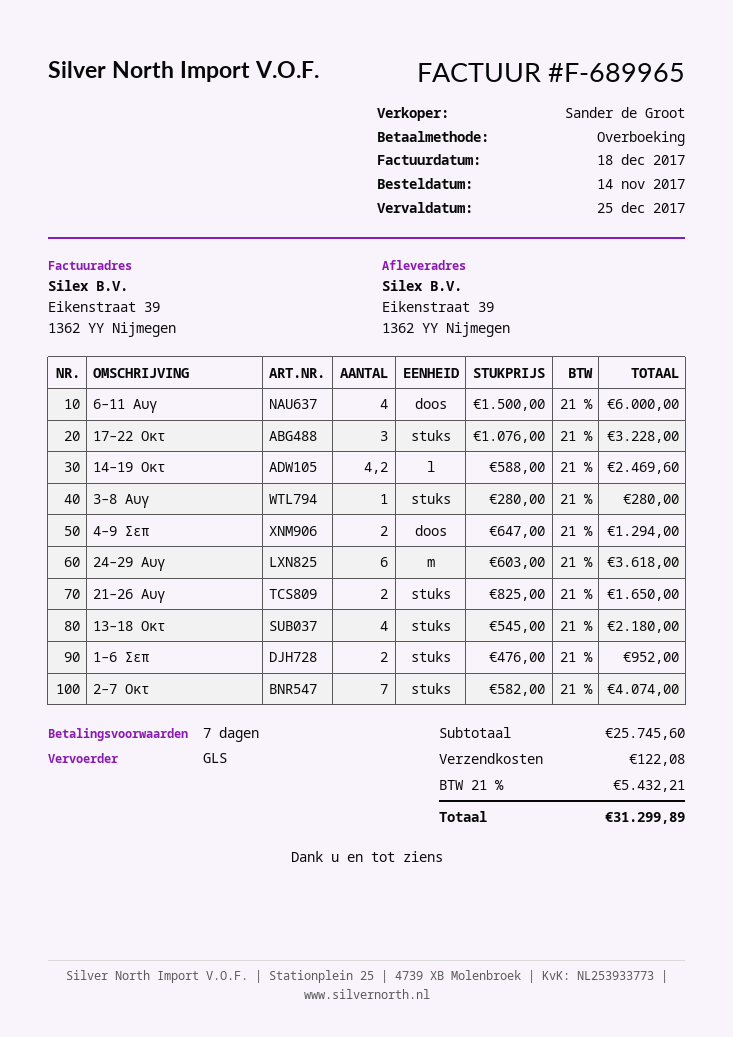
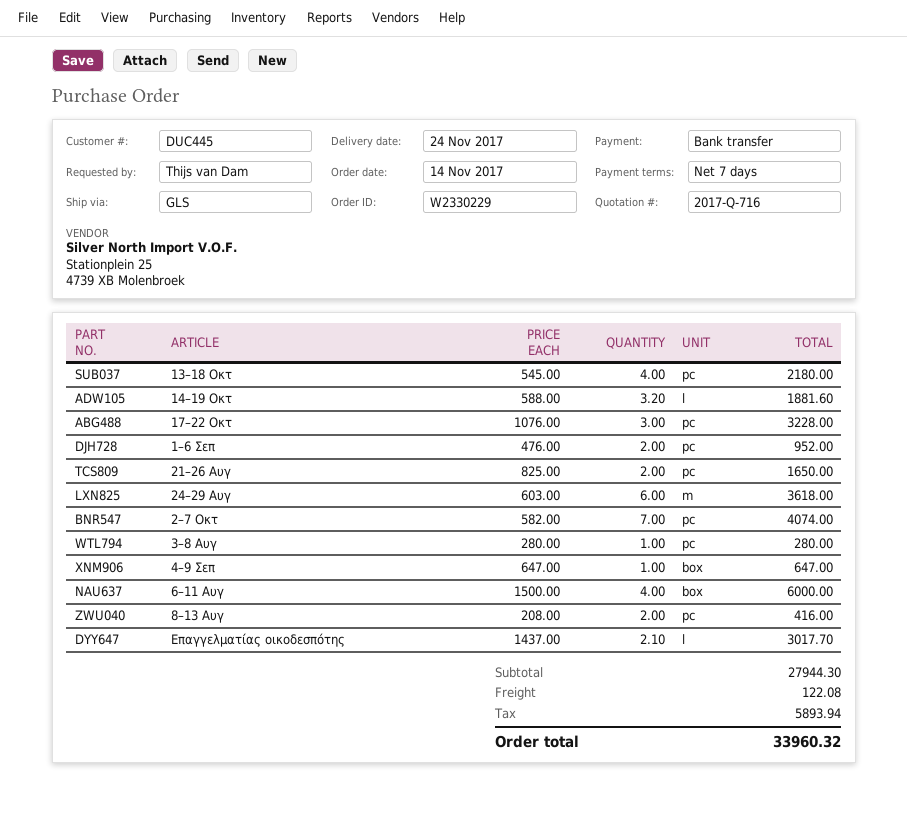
14–19 Οκτ: 4.2 x 588.00 = 2469.60 -> 3.2 x 588.00 = 1881.60
4–9 Σεπ: 2 x 647.00 = 1294.00 -> 1 x 647.00 = 647.00
8–13 Αυγ: none -> 2 x 208.00 = 416.00
Επαγγελματίας οικοδεσπότης: none -> 2.1 x 1437.00 = 3017.70
subtotal: 25745.60 -> 27944.30
tax: 5432.21 -> 5893.94
total: 31299.89 -> 33960.32

